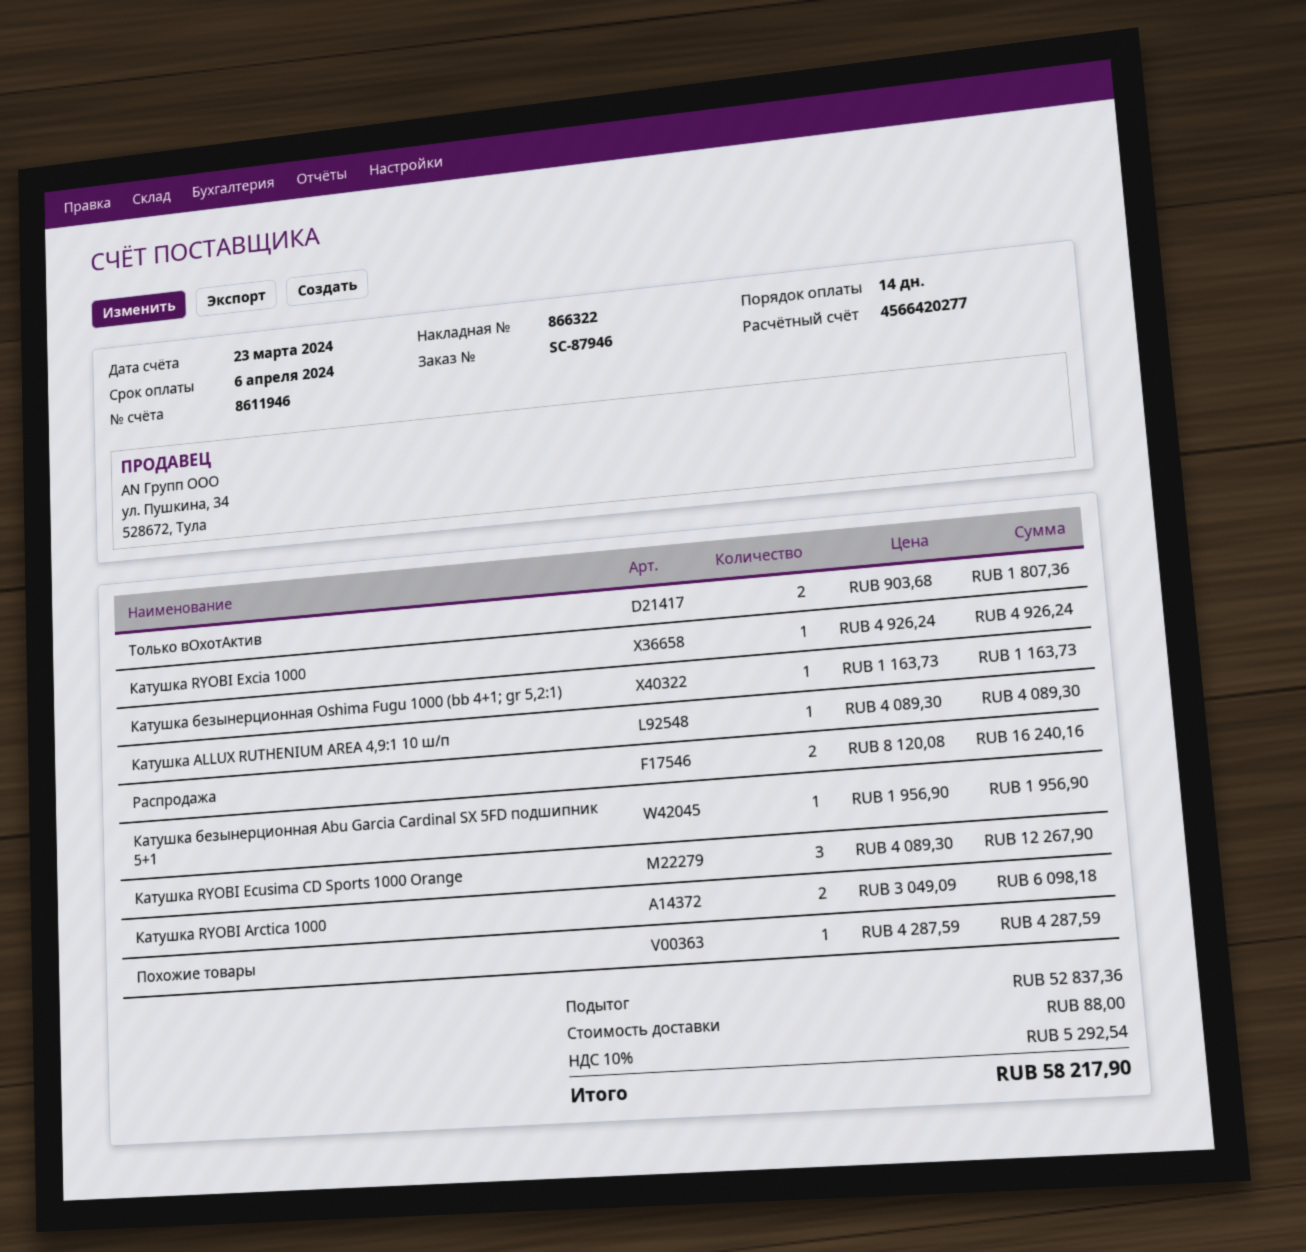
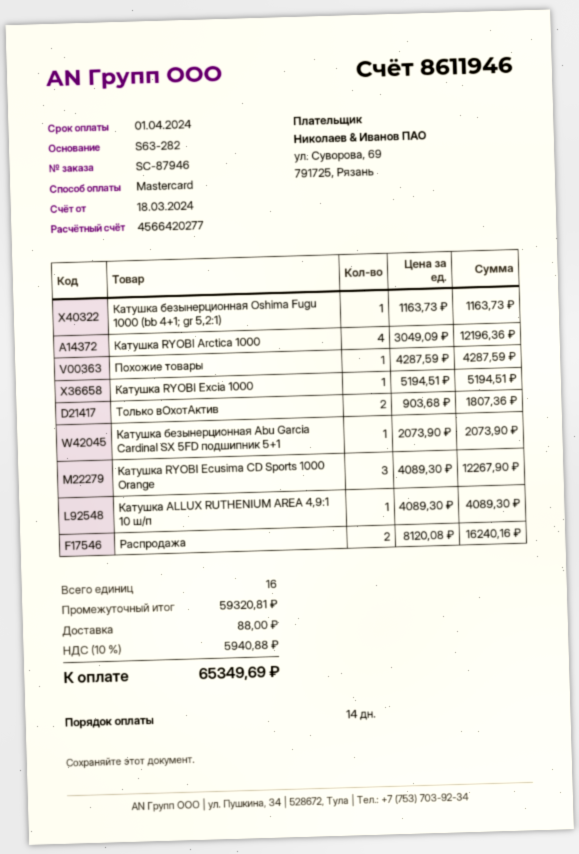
invoice date: 2024-03-23 -> 2024-03-18
due date: 2024-04-06 -> 2024-04-01
Катушка RYOBI Excia 1000: 1 x 4926.24 = 4926.24 -> 1 x 5194.51 = 5194.51
Катушка безынерционная Abu Garcia Cardinal SX 5FD подшипник 5+1: 1 x 1956.90 = 1956.90 -> 1 x 2073.90 = 2073.90
Катушка RYOBI Arctica 1000: 2 x 3049.09 = 6098.18 -> 4 x 3049.09 = 12196.36
subtotal: 52837.36 -> 59320.81
tax: 10% = 5292.54 -> 10% = 5940.88
total: 58217.90 -> 65349.69

